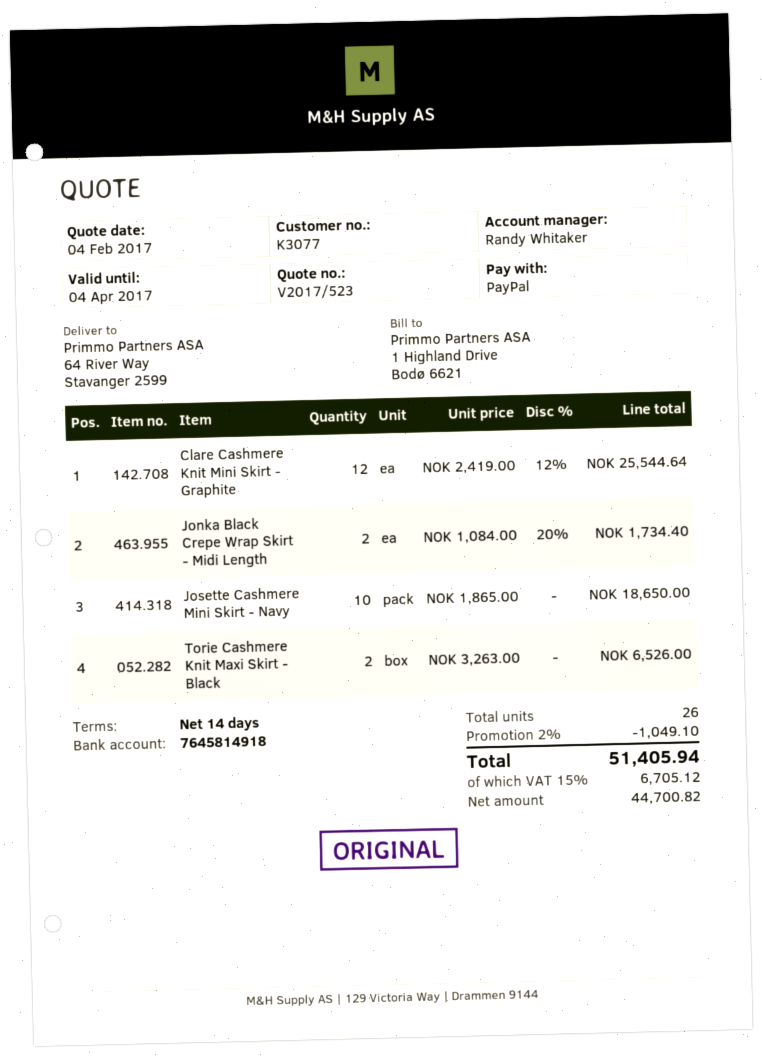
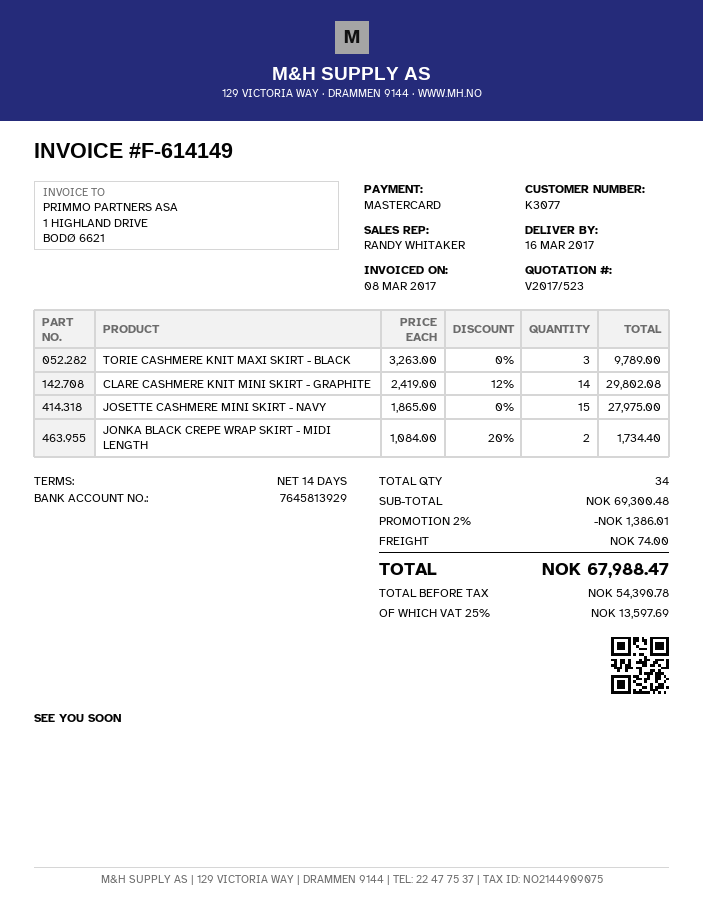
payment method: PayPal -> Mastercard
bank account: 7645814918 -> 7645813929
Clare Cashmere Knit Mini Skirt - Graphite: 12 x 2419.00 - 12% = 25544.64 -> 14 x 2419.00 - 12% = 29802.08
Josette Cashmere Mini Skirt - Navy: 10 x 1865.00 = 18650.00 -> 15 x 1865.00 = 27975.00
Torie Cashmere Knit Maxi Skirt - Black: 2 x 3263.00 = 6526.00 -> 3 x 3263.00 = 9789.00
total quantity: 26 -> 34
discount: 2% = 1049.10 -> 2% = 1386.01
shipping: none -> 74.00
net: 44700.82 -> 54390.78
tax: 15% = 6705.12 -> 25% = 13597.69
total: 51405.94 -> 67988.47

